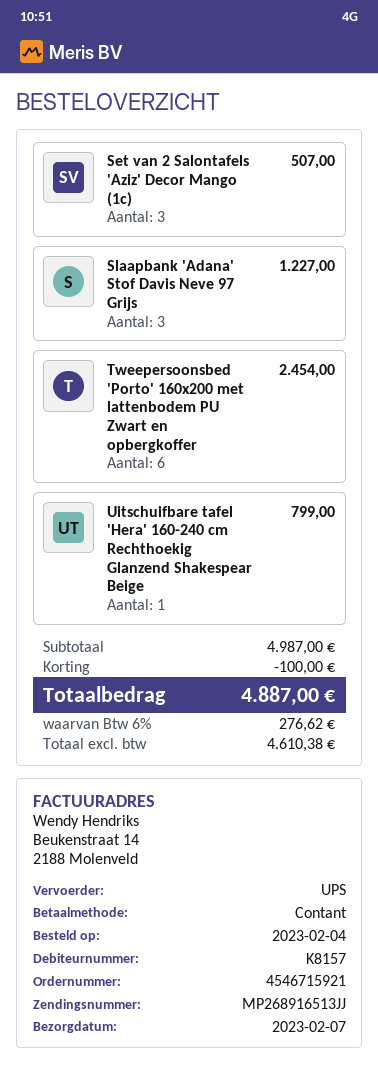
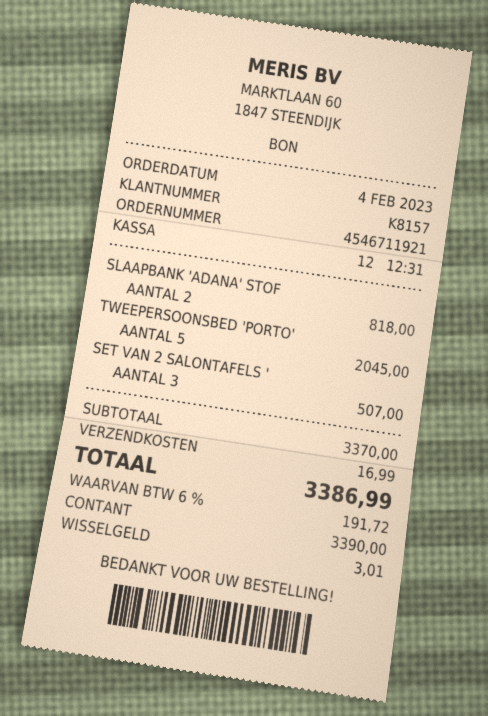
order number: 4546715921 -> 4546711921
Slaapbank 'Adana' Stof Davis Neve 97 Grijs: 3 for 1227.00 -> 2 for 818.00
Tweepersoonsbed 'Porto' 160x200 met lattenbodem PU Zwart en opbergkoffer: 6 for 2454.00 -> 5 for 2045.00
Uitschuifbare tafel 'Hera' 160-240 cm Rechthoekig Glanzend Shakespear Beige: 1 for 799.00 -> none
subtotal: 4987.00 -> 3370.00
discount: 100.00 -> none
shipping: none -> 16.99
tax: 6% = 276.62 -> 6% = 191.72
total: 4887.00 -> 3386.99

